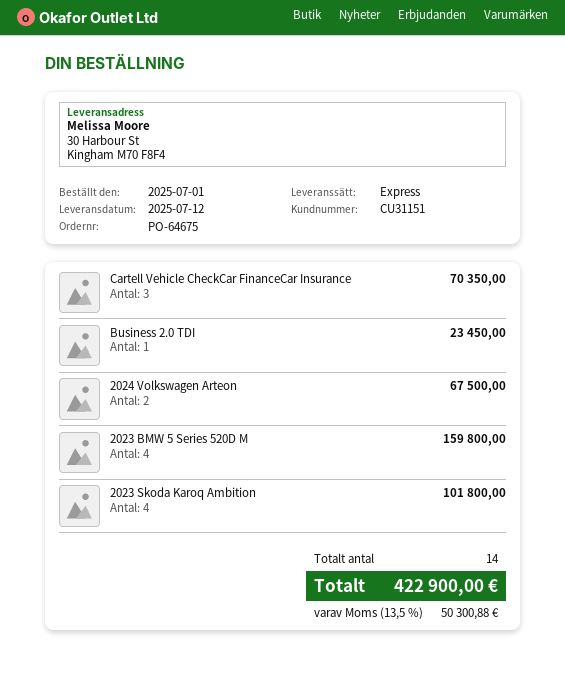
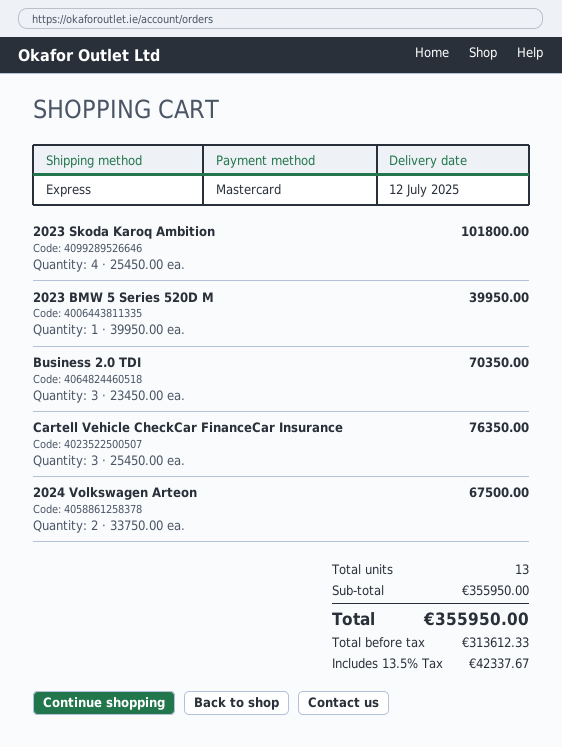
Cartell Vehicle CheckCar FinanceCar Insurance: 3 for 70350.00 -> 3 for 76350.00
Business 2.0 TDI: 1 for 23450.00 -> 3 for 70350.00
2023 BMW 5 Series 520D M: 4 for 159800.00 -> 1 for 39950.00
total quantity: 14 -> 13
tax: 13.5% = 50300.88 -> 13.5% = 42337.67
total: 422900.00 -> 355950.00

